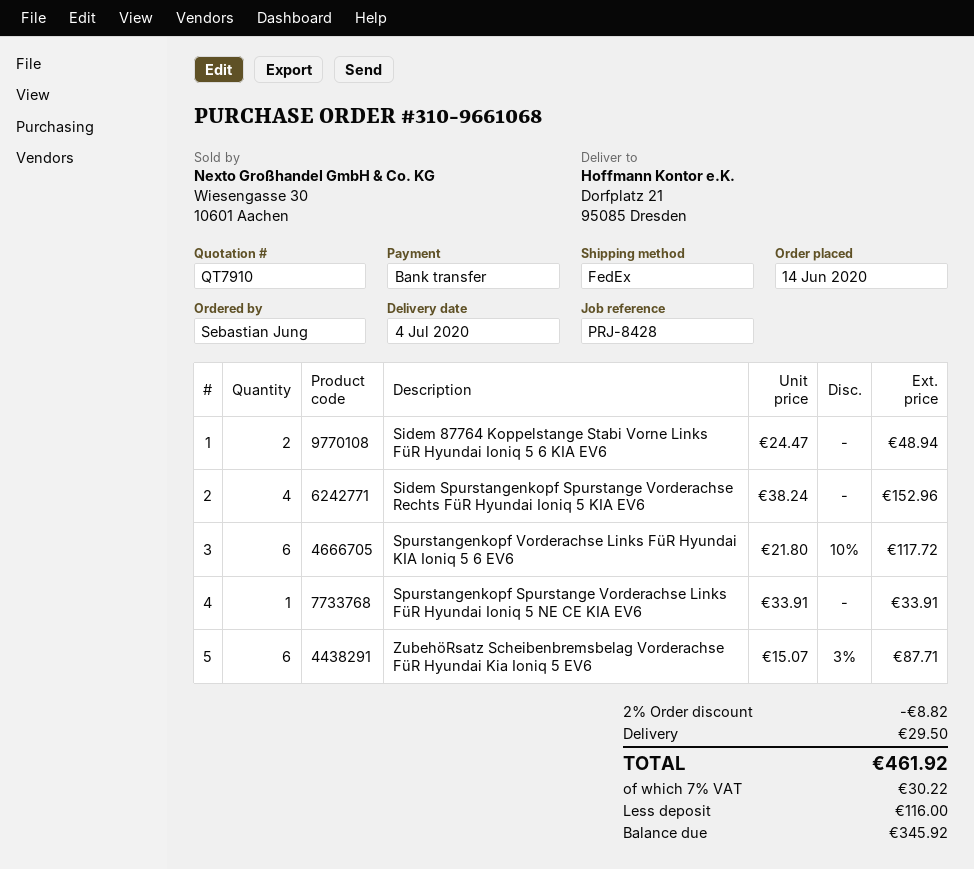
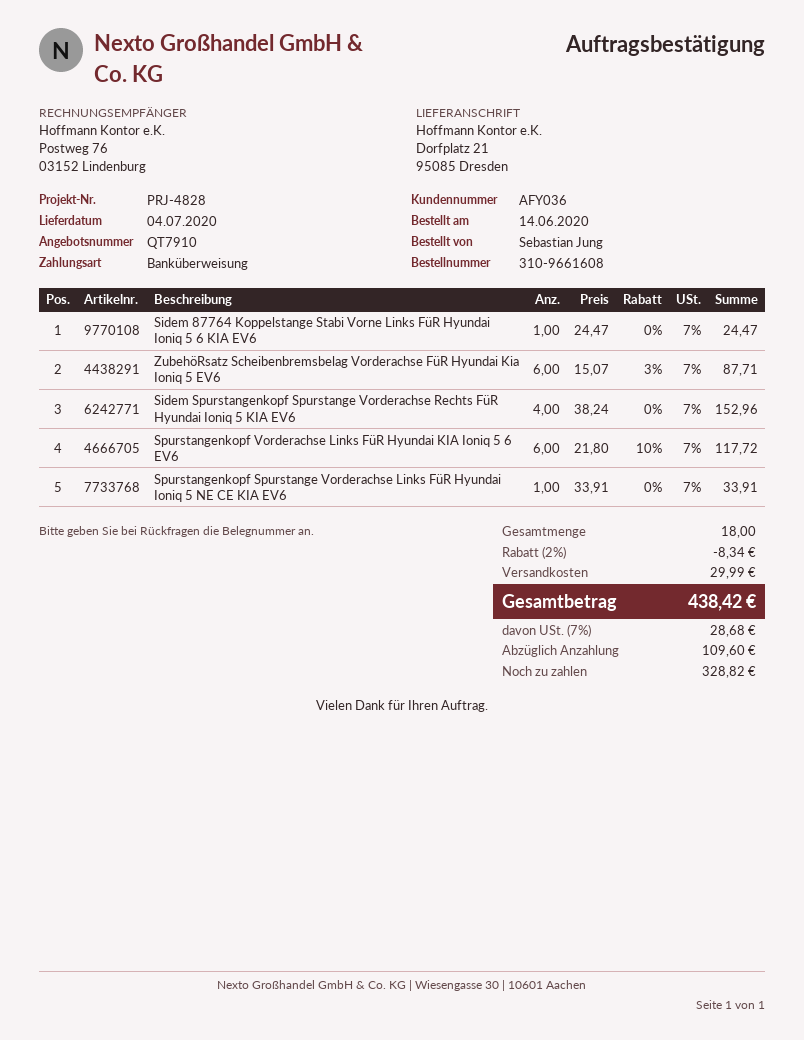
order number: 310-9661068 -> 310-9661608
reference: PRJ-8428 -> PRJ-4828
Sidem 87764 Koppelstange Stabi Vorne Links FüR Hyundai Ioniq 5 6 KIA EV6: 2 x 24.47 = 48.94 -> 1 x 24.47 = 24.47
discount: 2% = 8.82 -> 2% = 8.34
shipping: 29.50 -> 29.99
tax: 7% = 30.22 -> 7% = 28.68
total: 461.92 -> 438.42
deposit: 116.00 -> 109.60
balance: 345.92 -> 328.82

